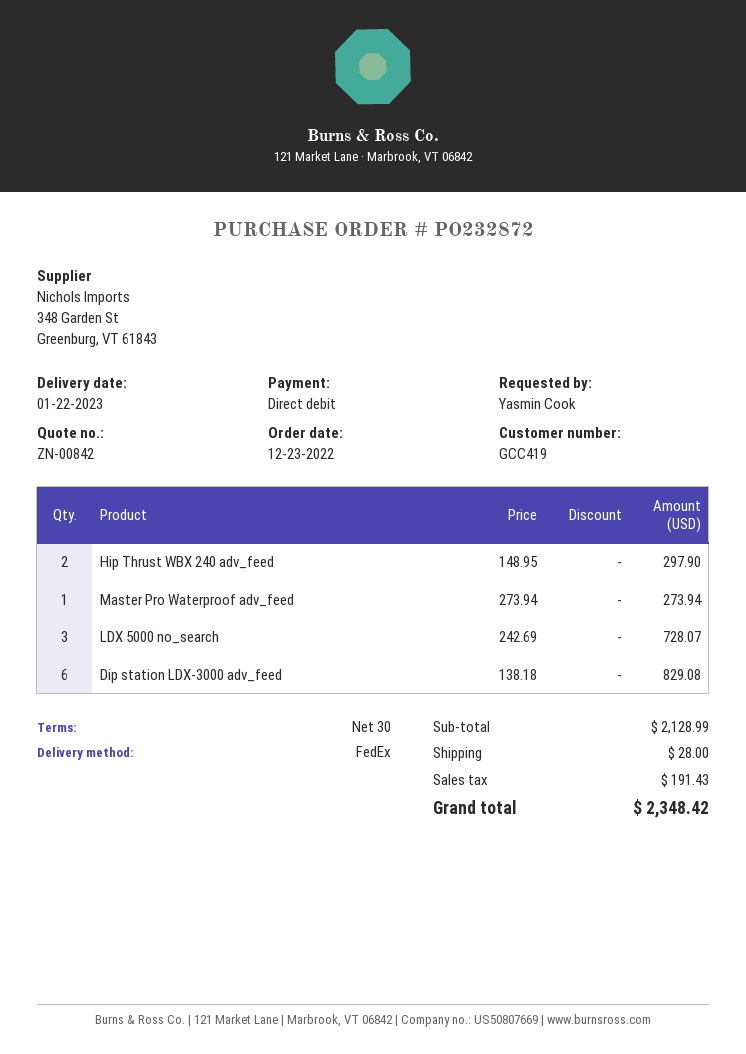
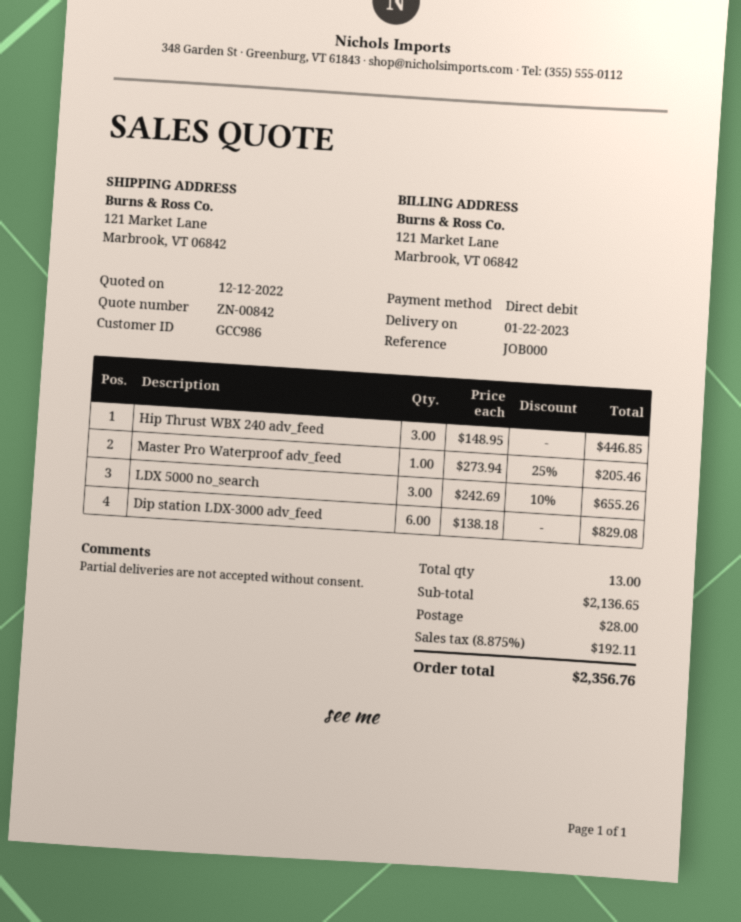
customer number: GCC419 -> GCC986
Hip Thrust WBX 240 adv_feed: 2 x 148.95 = 297.90 -> 3 x 148.95 = 446.85
Master Pro Waterproof adv_feed: 1 x 273.94 = 273.94 -> 1 x 273.94 - 25% = 205.46
LDX 5000 no_search: 3 x 242.69 = 728.07 -> 3 x 242.69 - 10% = 655.26
subtotal: 2128.99 -> 2136.65
tax: 191.43 -> 192.11
total: 2348.42 -> 2356.76

